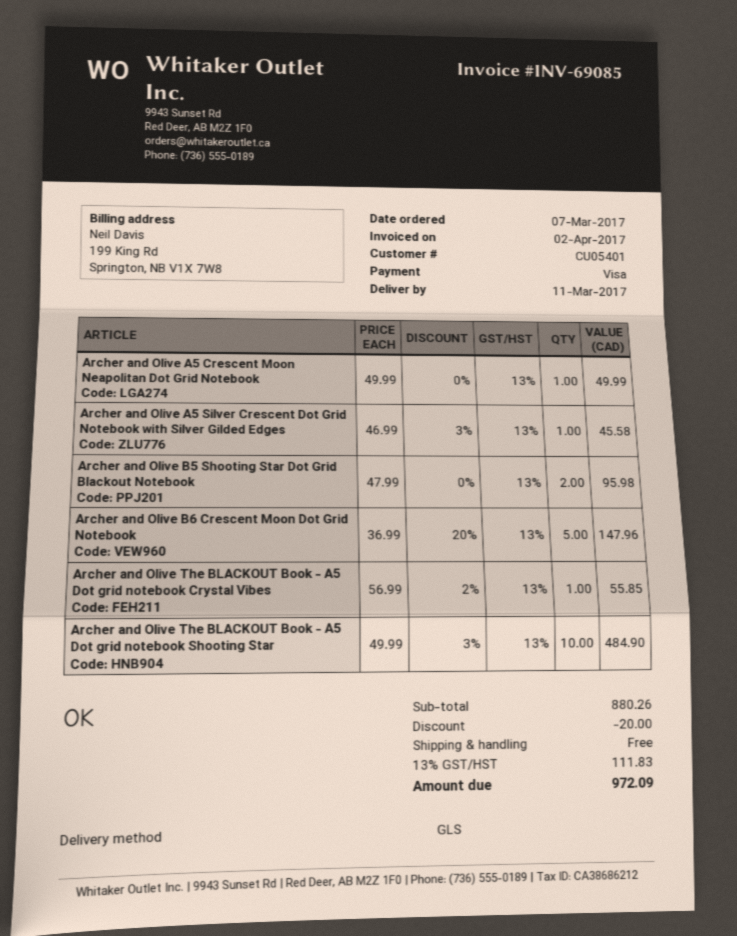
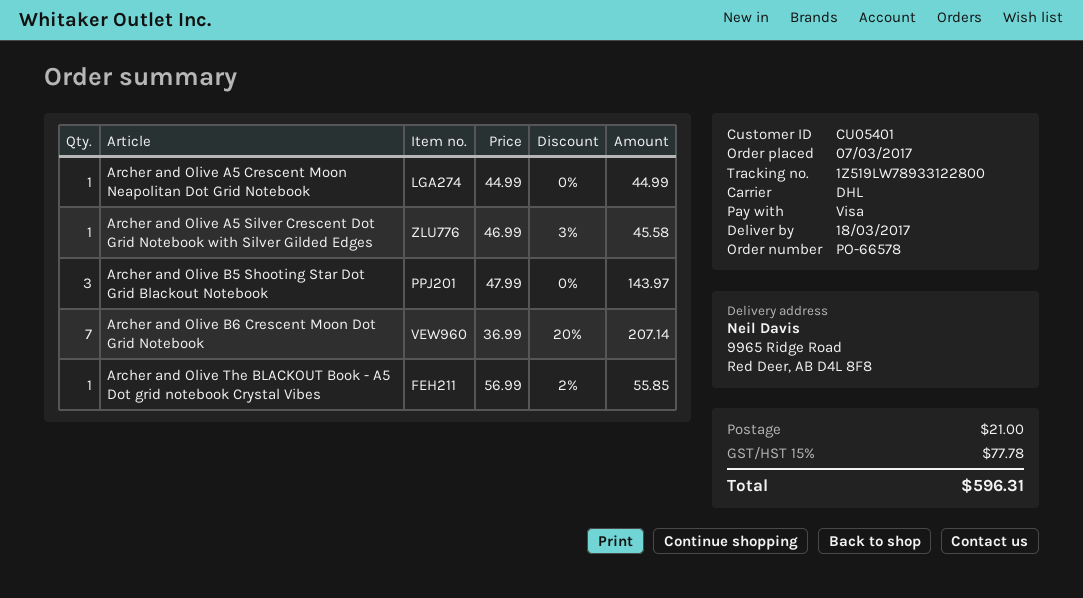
delivery date: 2017-03-11 -> 2017-03-18
shipping method: GLS -> DHL
Archer and Olive A5 Crescent Moon Neapolitan Dot Grid Notebook: 1 x 49.99 = 49.99 -> 1 x 44.99 = 44.99
Archer and Olive B5 Shooting Star Dot Grid Blackout Notebook: 2 x 47.99 = 95.98 -> 3 x 47.99 = 143.97
Archer and Olive B6 Crescent Moon Dot Grid Notebook: 5 x 36.99 - 20% = 147.96 -> 7 x 36.99 - 20% = 207.14
Archer and Olive The BLACKOUT Book - A5 Dot grid notebook Shooting Star: 10 x 49.99 - 3% = 484.90 -> none
discount: 20.00 -> none
shipping: 0.00 -> 21.00
tax: 13% = 111.83 -> 15% = 77.78
total: 972.09 -> 596.31

